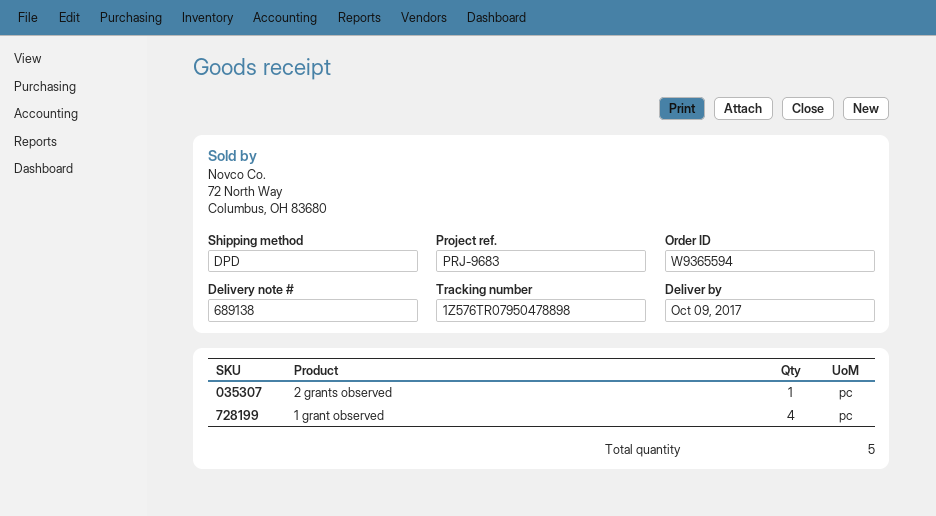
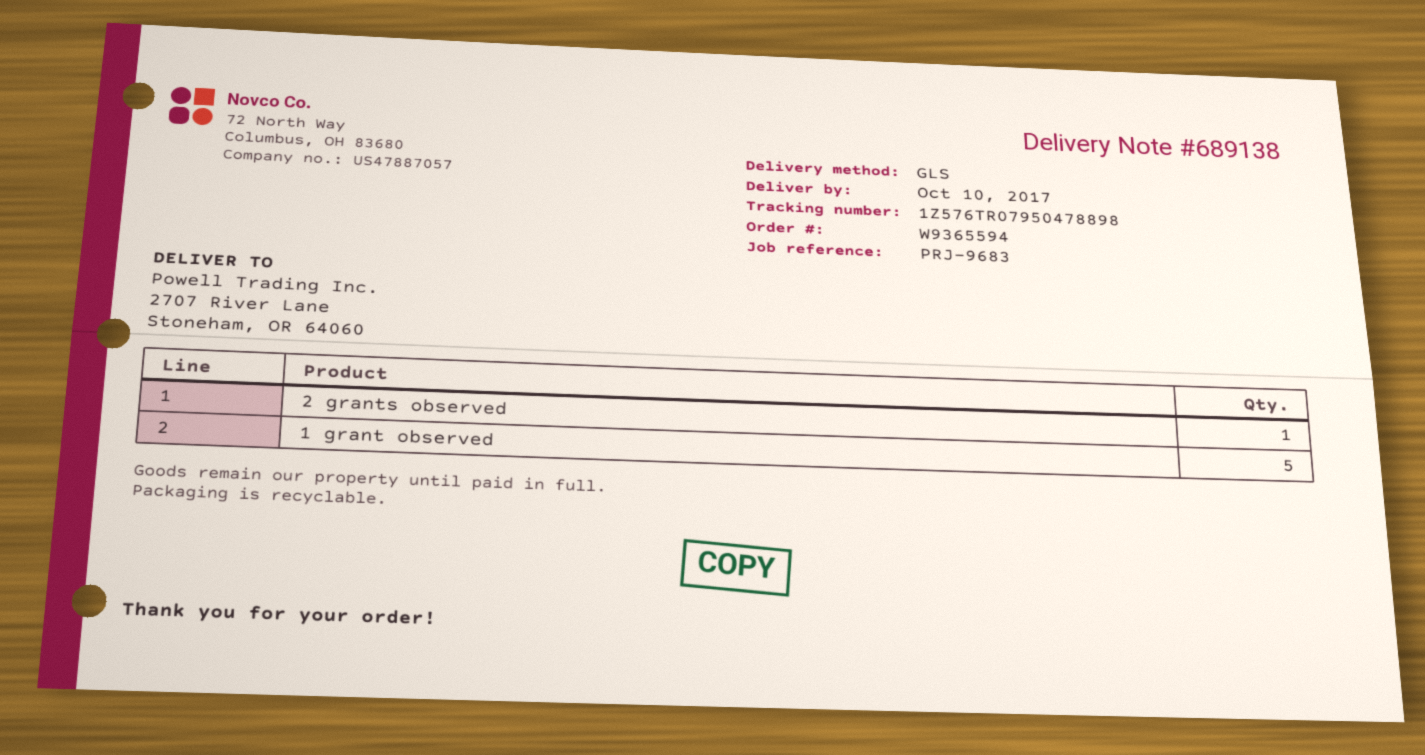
delivery date: 2017-10-09 -> 2017-10-10
shipping method: DPD -> GLS
1 grant observed: 4 -> 5

